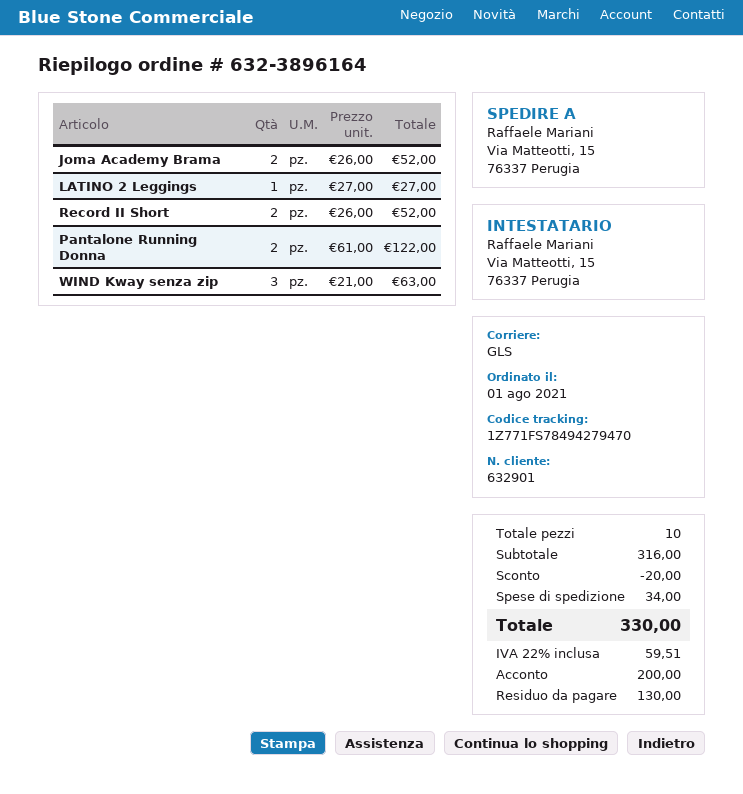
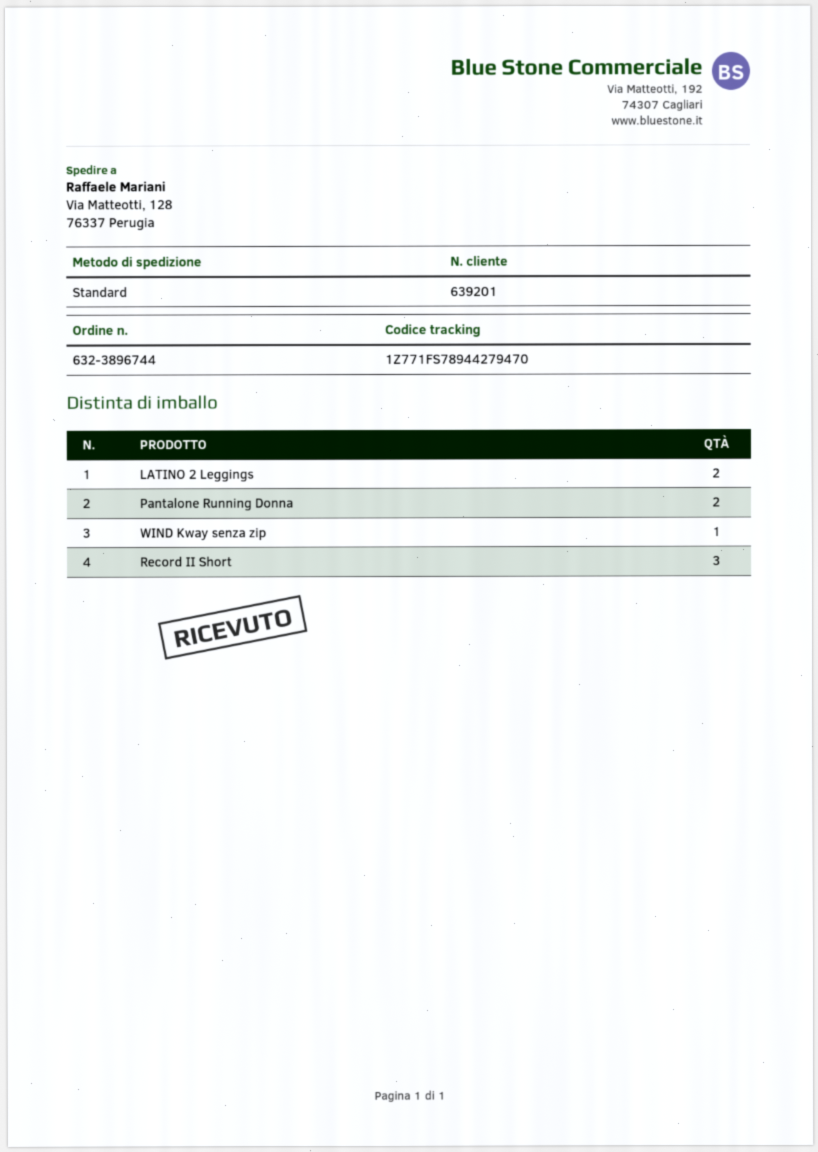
order number: 632-3896164 -> 632-3896744
customer number: 632901 -> 639201
shipping method: GLS -> standard
tracking number: 1Z771FS78494279470 -> 1Z771FS78944279470
ship to: Via Matteotti, 15, 76337 Perugia -> Via Matteotti, 128, 76337 Perugia
Joma Academy Brama: 2 -> none
LATINO 2 Leggings: 1 -> 2
Record II Short: 2 -> 3
WIND Kway senza zip: 3 -> 1

